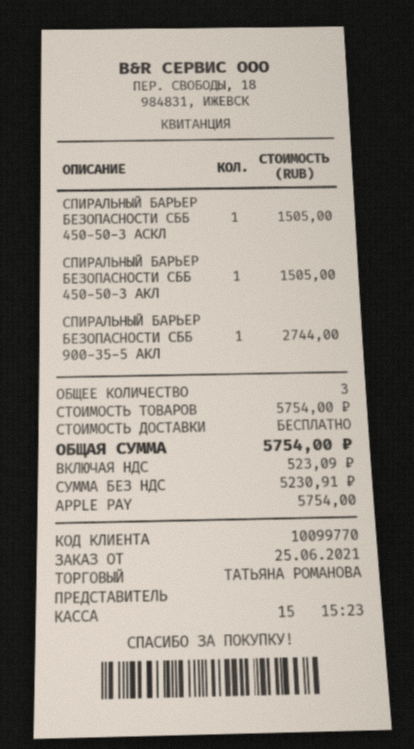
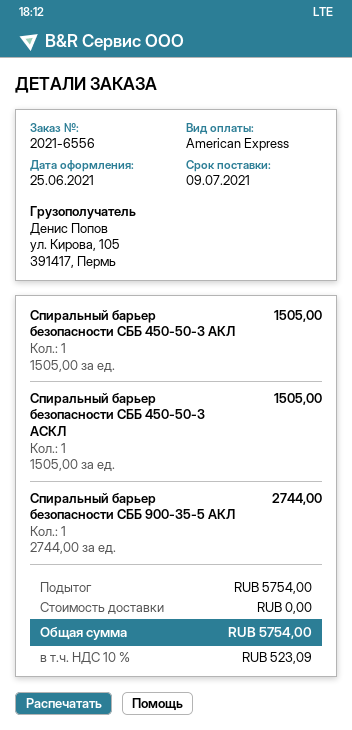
payment method: Apple Pay -> American Express

